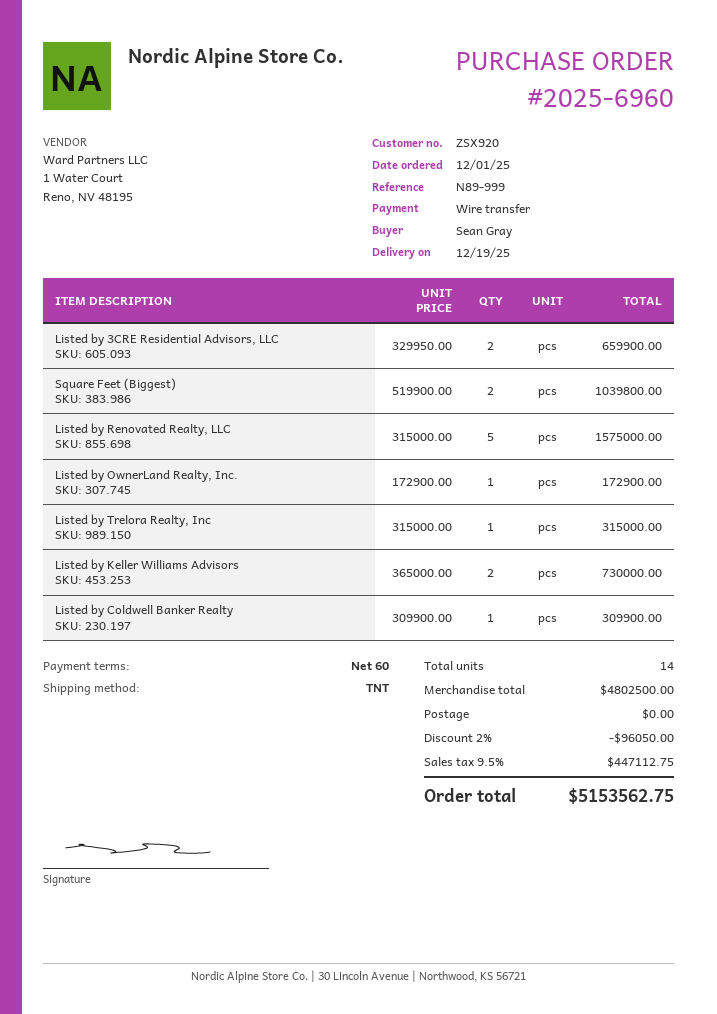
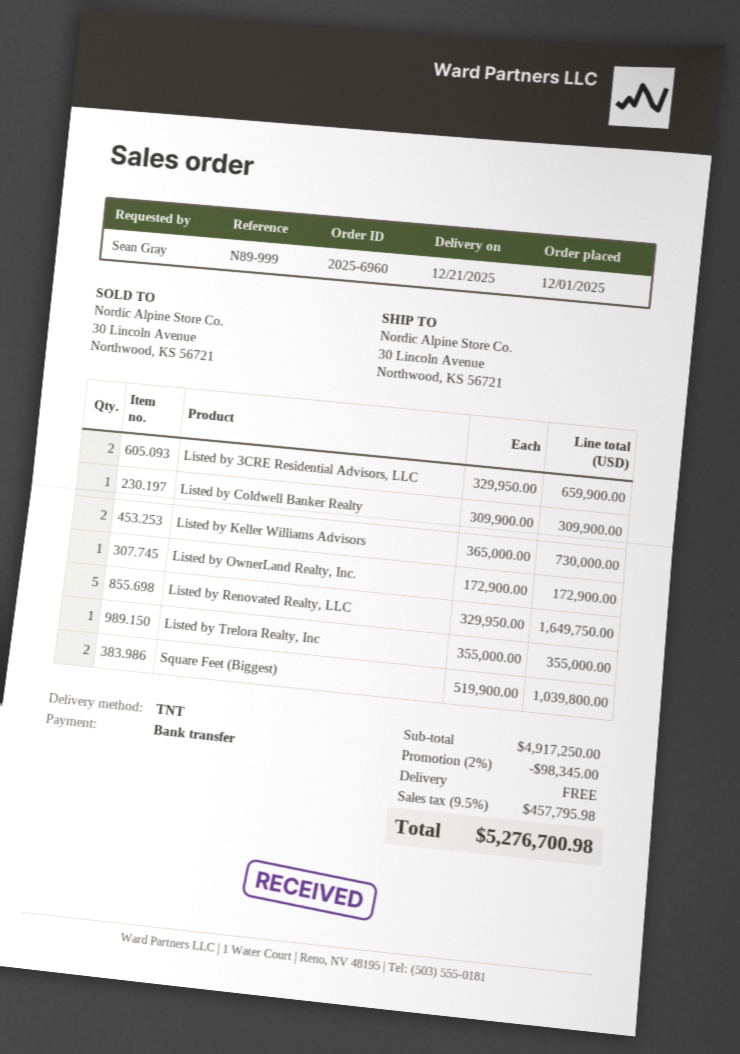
delivery date: 2025-12-19 -> 2025-12-21
Listed by Renovated Realty, LLC: 5 x 315000.00 = 1575000.00 -> 5 x 329950.00 = 1649750.00
Listed by Trelora Realty, Inc: 1 x 315000.00 = 315000.00 -> 1 x 355000.00 = 355000.00
subtotal: 4802500.00 -> 4917250.00
discount: 2% = 96050.00 -> 2% = 98345.00
tax: 9.5% = 447112.75 -> 9.5% = 457795.98
total: 5153562.75 -> 5276700.98

